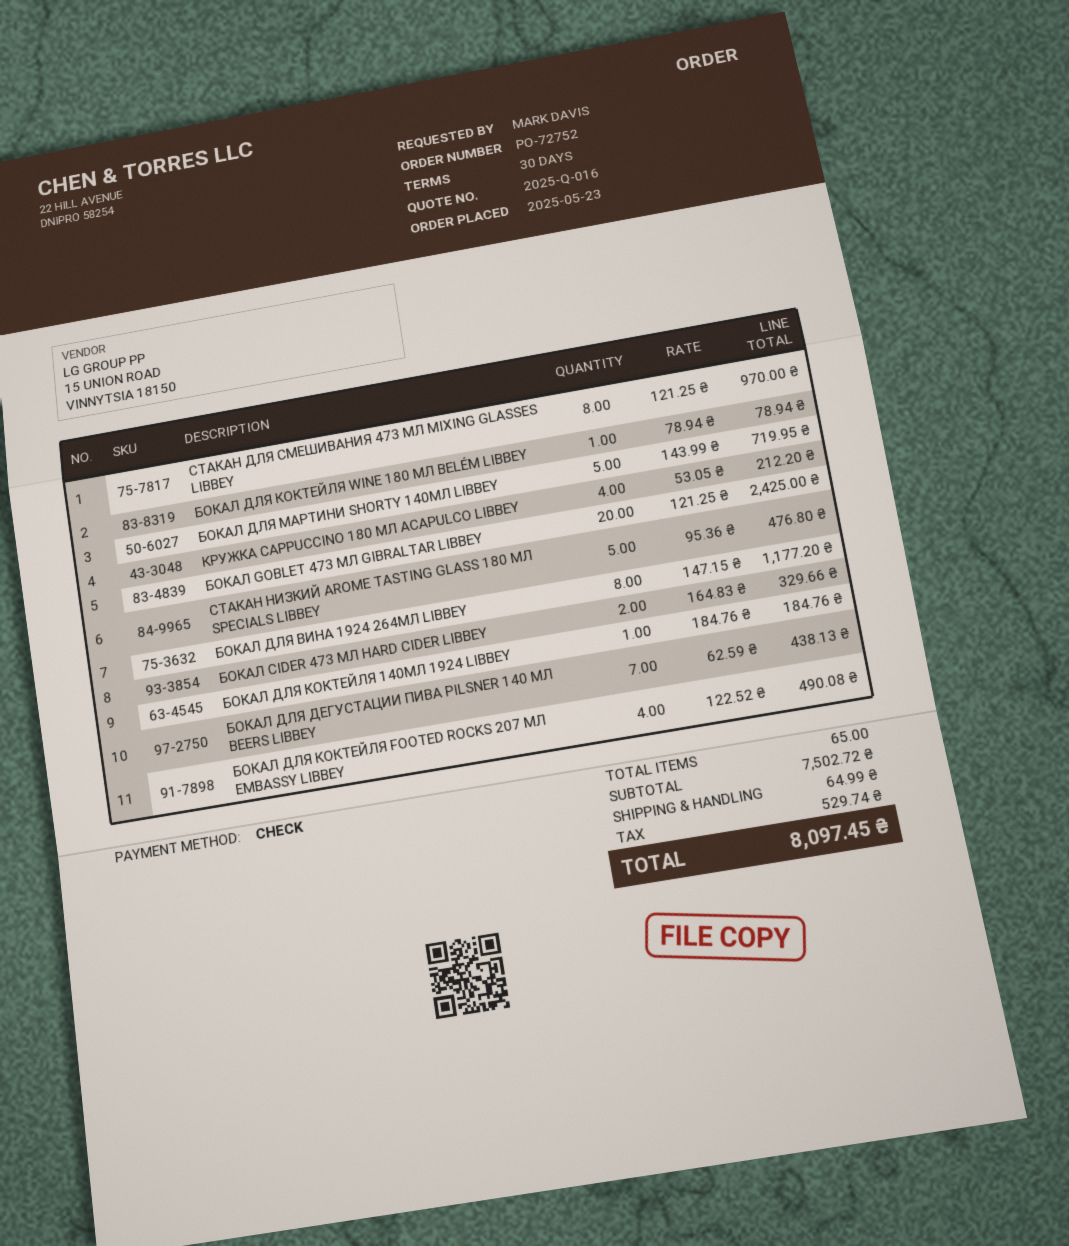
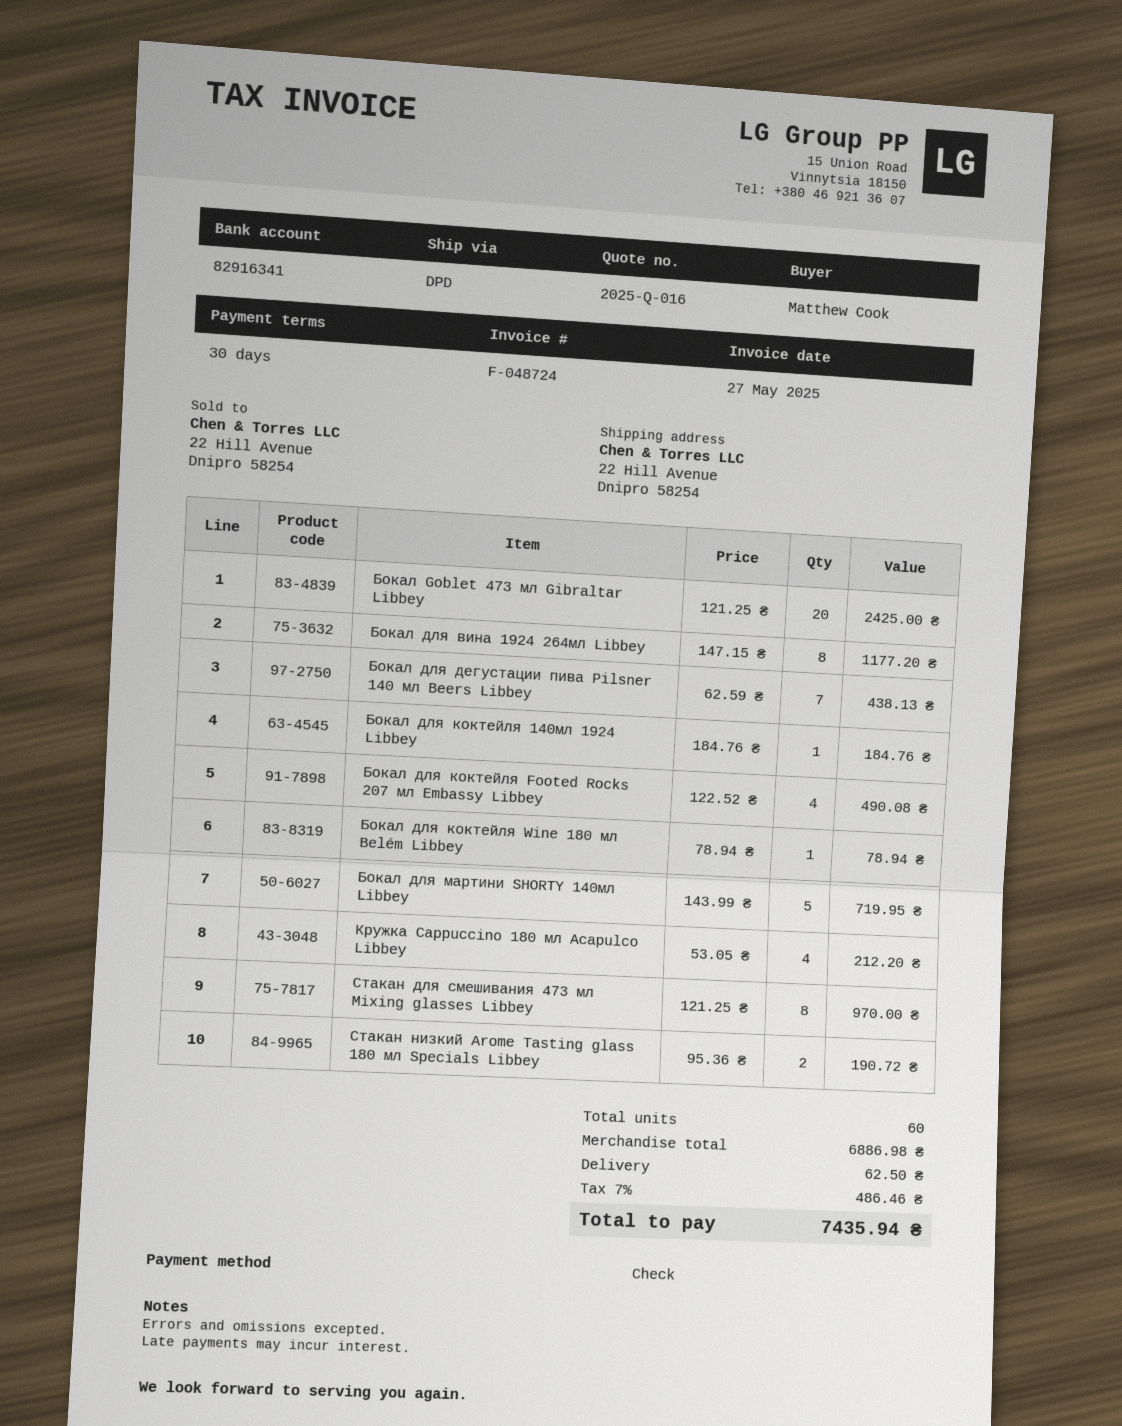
ordered by: MARK DAVIS -> Matthew Cook
СТАКАН НИЗКИЙ AROME TASTING GLASS 180 МЛ SPECIALS LIBBEY: 5 x 95.36 = 476.80 -> 2 x 95.36 = 190.72
БОКАЛ CIDER 473 МЛ HARD CIDER LIBBEY: 2 x 164.83 = 329.66 -> none
total quantity: 65 -> 60
subtotal: 7502.72 -> 6886.98
shipping: 64.99 -> 62.50
tax: 529.74 -> 486.46
total: 8097.45 -> 7435.94

